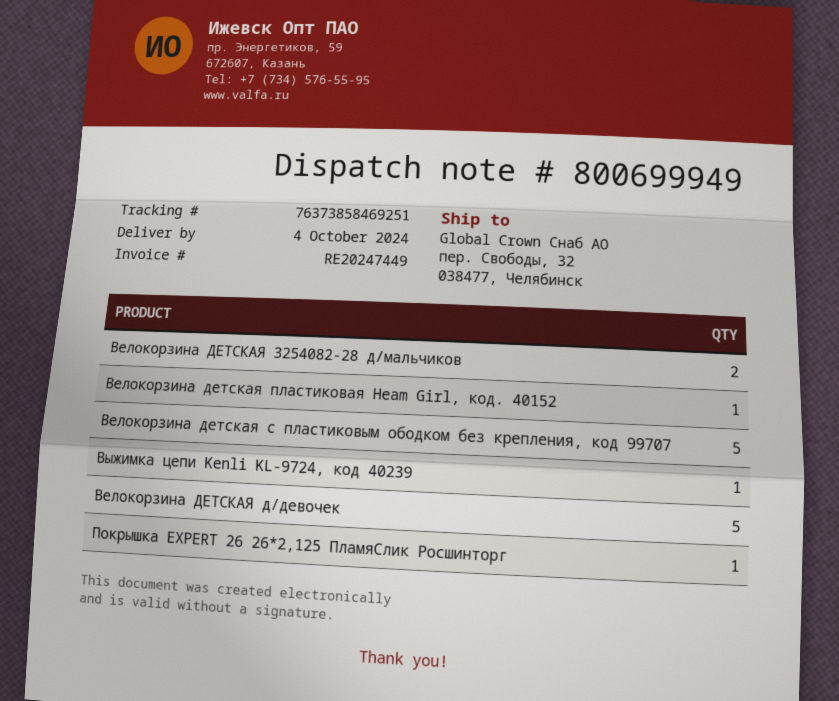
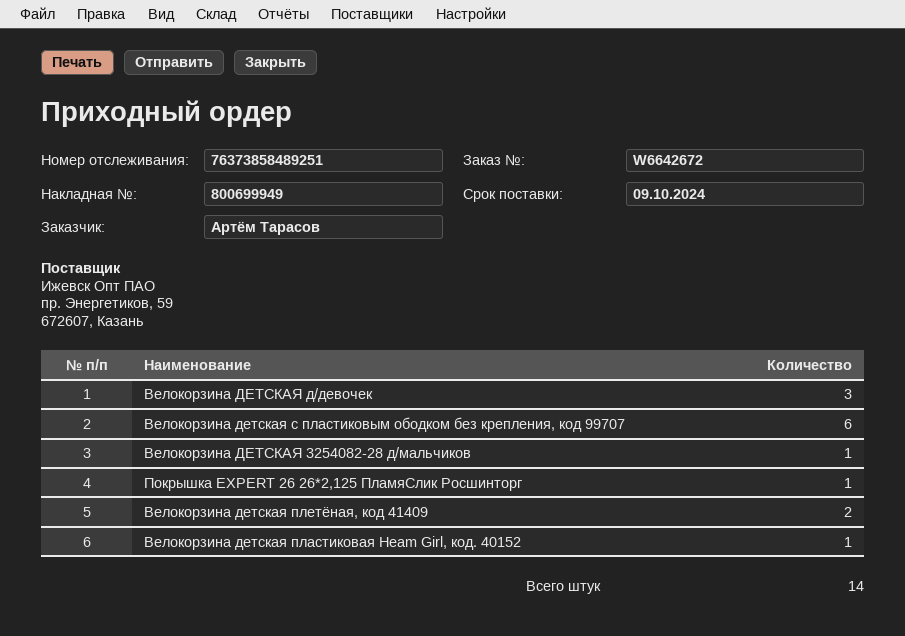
delivery date: 2024-10-04 -> 2024-10-09
tracking number: 76373858469251 -> 76373858489251
Велокорзина ДЕТСКАЯ 3254082-28 д/мальчиков: 2 -> 1
Велокорзина детская с пластиковым ободком без крепления, код 99707: 5 -> 6
Выжимка цепи Kenli KL-9724, код 40239: 1 -> none
Велокорзина ДЕТСКАЯ д/девочек: 5 -> 3
Велокорзина детская плетёная, код 41409: none -> 2

